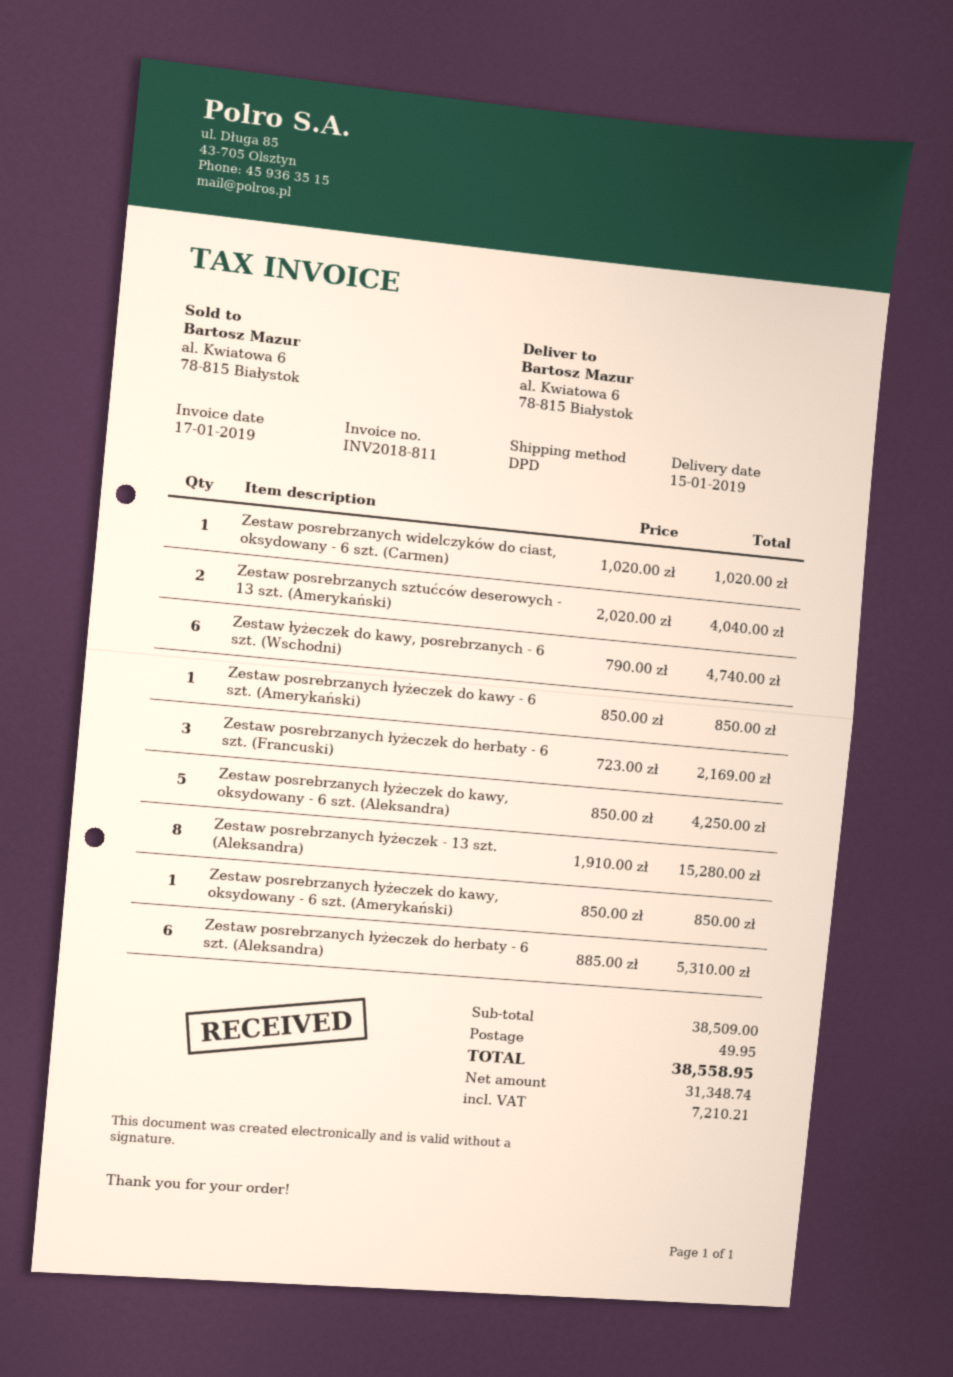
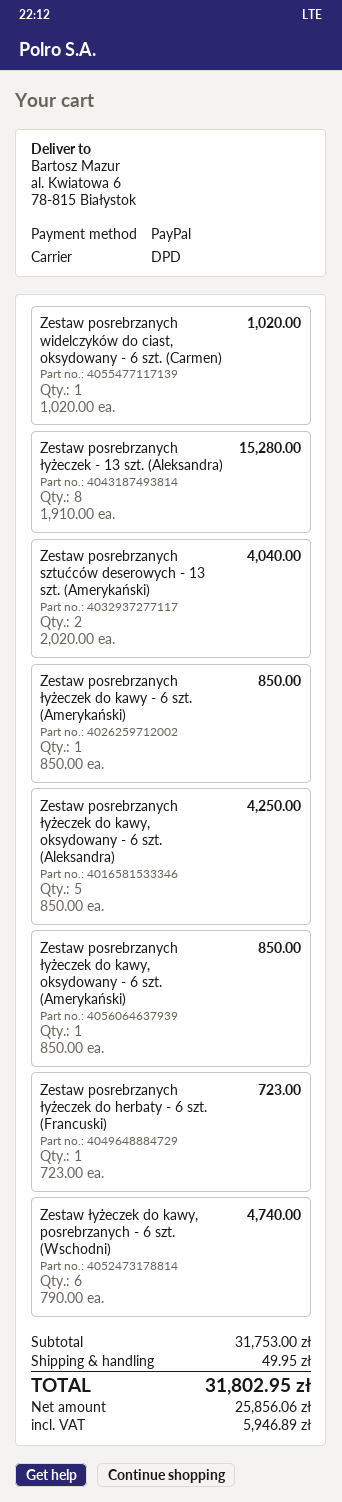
Zestaw posrebrzanych łyżeczek do herbaty - 6 szt. (Francuski): 3 x 723.00 = 2169.00 -> 1 x 723.00 = 723.00
Zestaw posrebrzanych łyżeczek do herbaty - 6 szt. (Aleksandra): 6 x 885.00 = 5310.00 -> none
subtotal: 38509.00 -> 31753.00
net: 31348.74 -> 25856.06
tax: 7210.21 -> 5946.89
total: 38558.95 -> 31802.95

